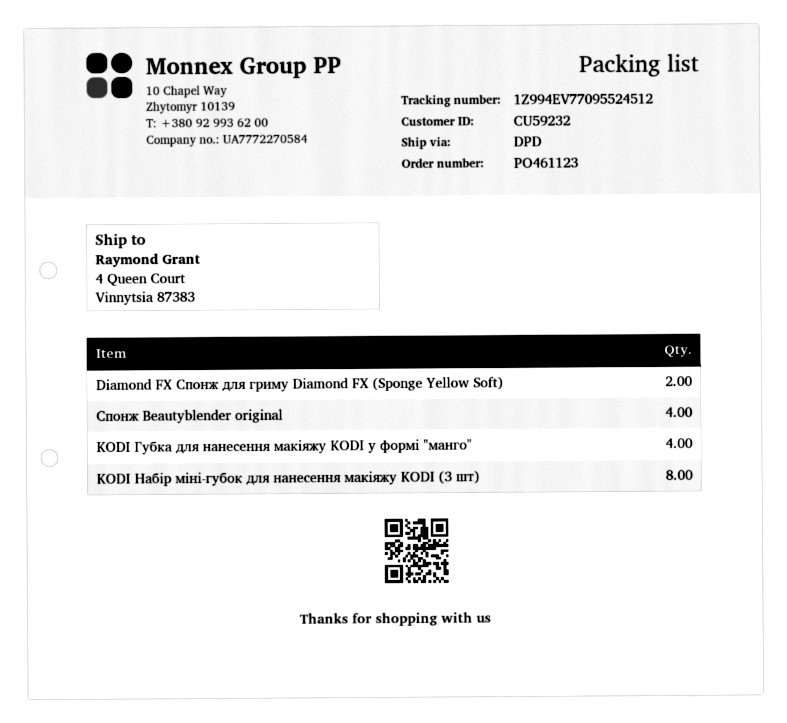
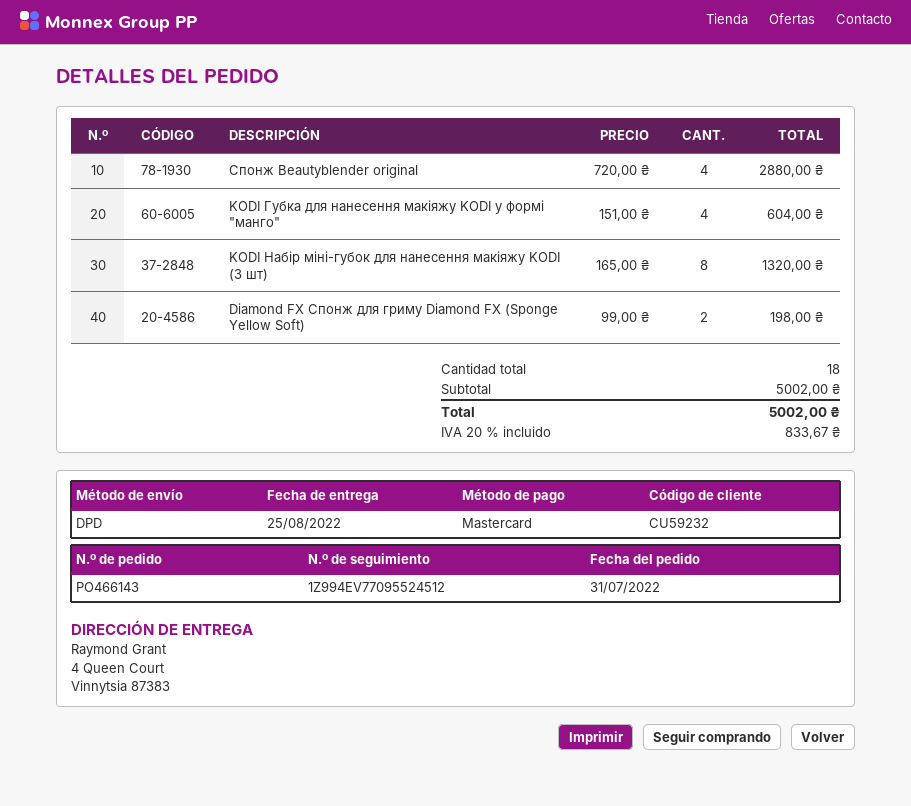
order number: PO461123 -> PO466143

